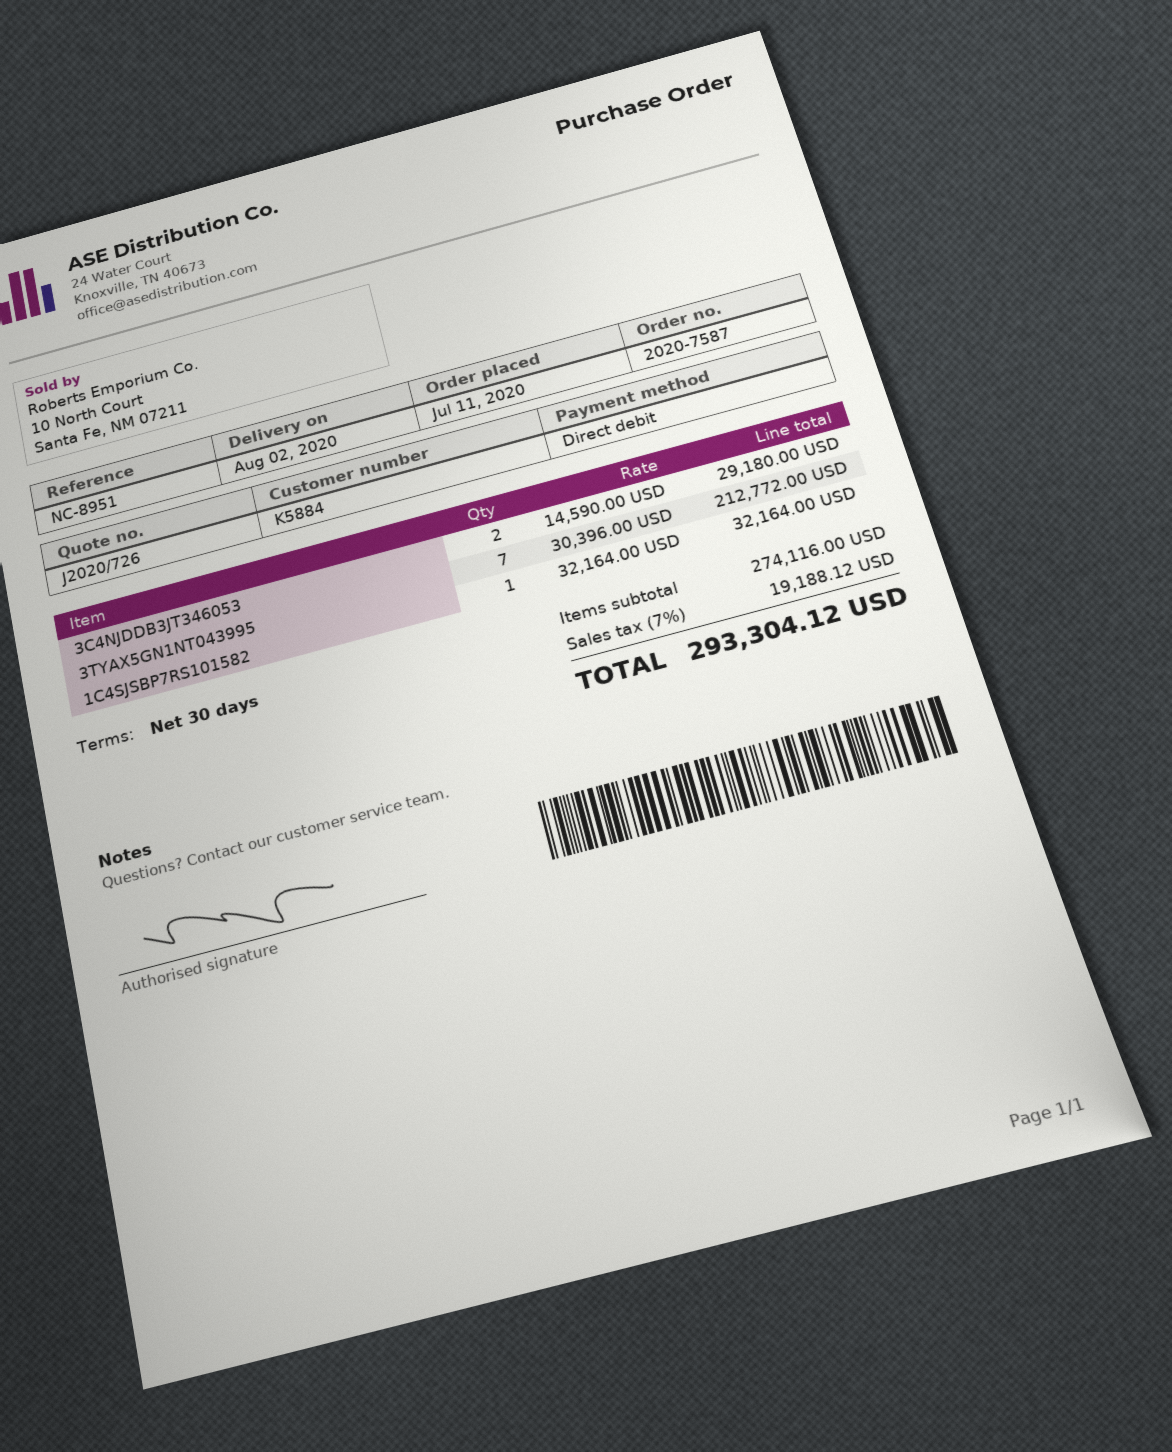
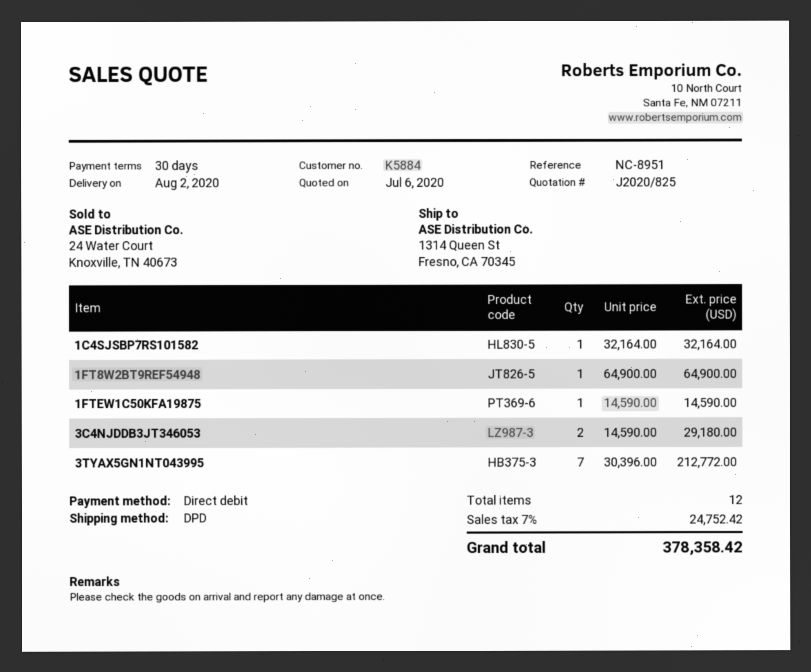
quote number: J2020/726 -> J2020/825
1FT8W2BT9REF54948: none -> 1 x 64900.00 = 64900.00
1FTEW1C50KFA19875: none -> 1 x 14590.00 = 14590.00
tax: 7% = 19188.12 -> 7% = 24752.42
total: 293304.12 -> 378358.42

